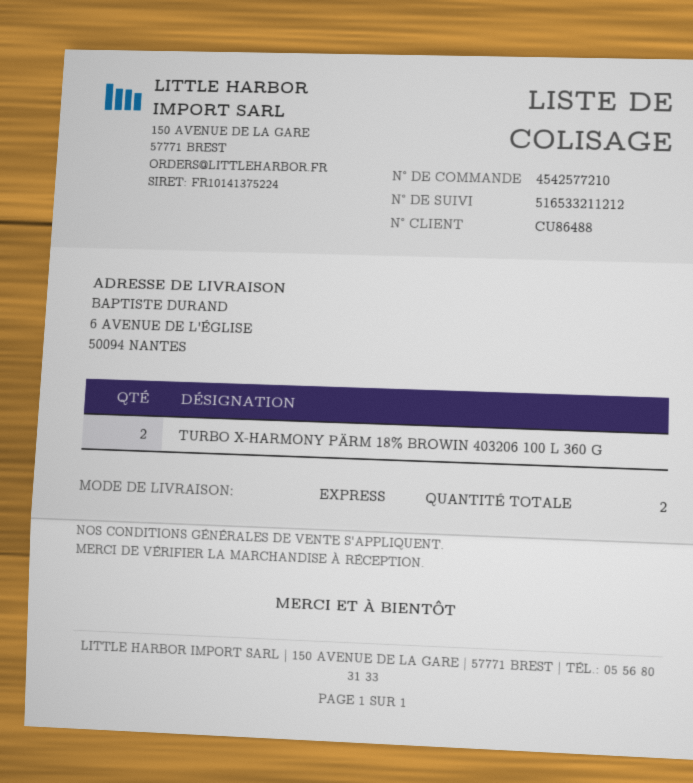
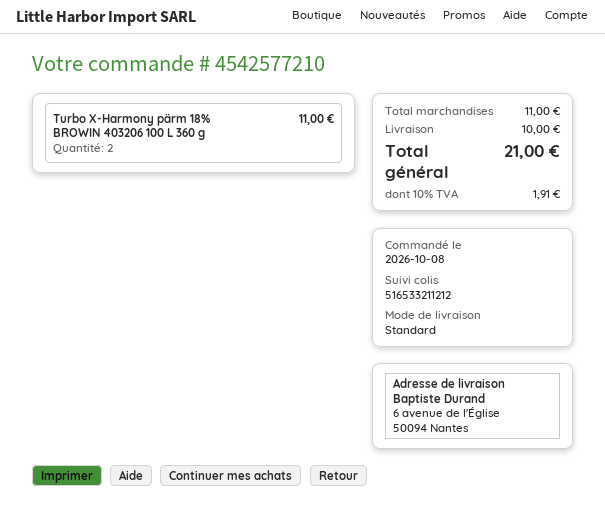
shipping method: express -> standard

